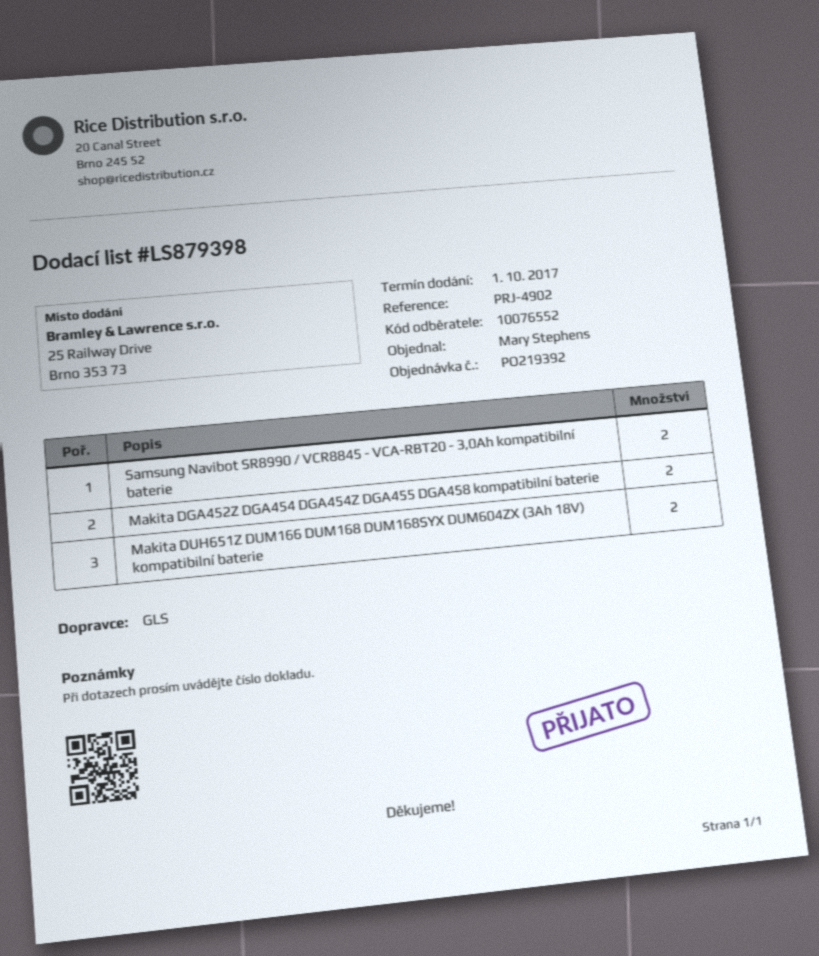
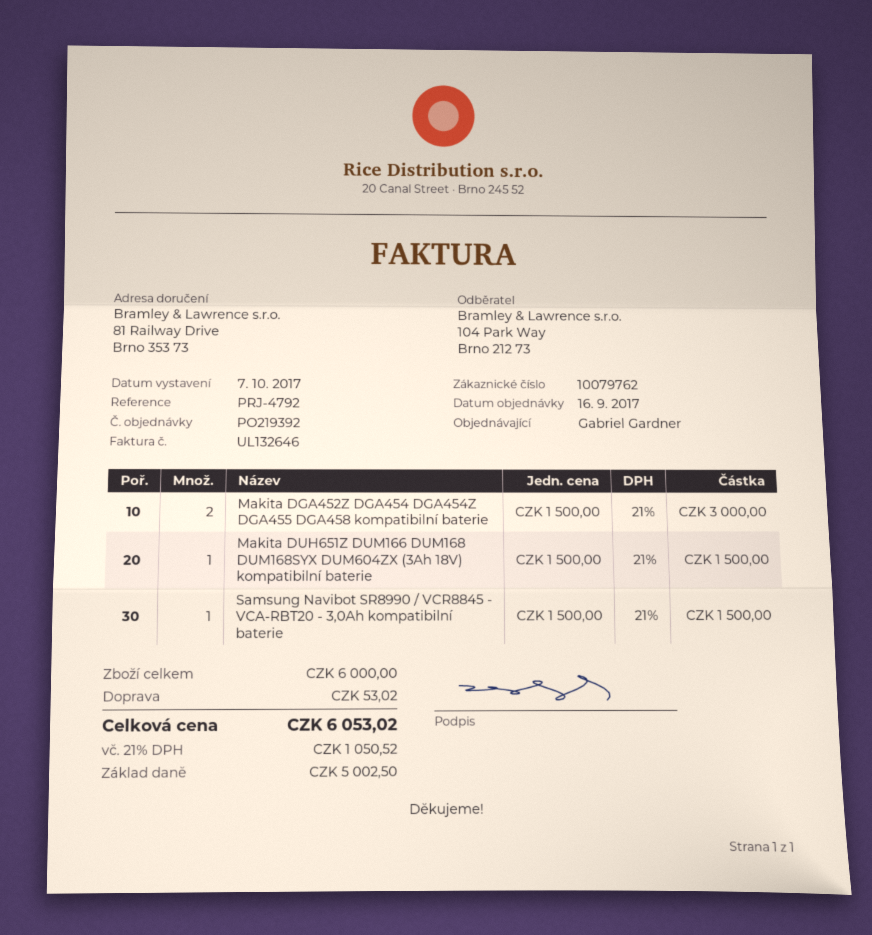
customer number: 10076552 -> 10079762
reference: PRJ-4902 -> PRJ-4792
ordered by: Mary Stephens -> Gabriel Gardner
ship to: 25 Railway Drive, Brno 353 73 -> 81 Railway Drive, Brno 353 73
Samsung Navibot SR8990 / VCR8845 - VCA-RBT20 - 3,0Ah kompatibilní baterie: 2 -> 1
Makita DUH651Z DUM166 DUM168 DUM168SYX DUM604ZX (3Ah 18V) kompatibilní baterie: 2 -> 1

